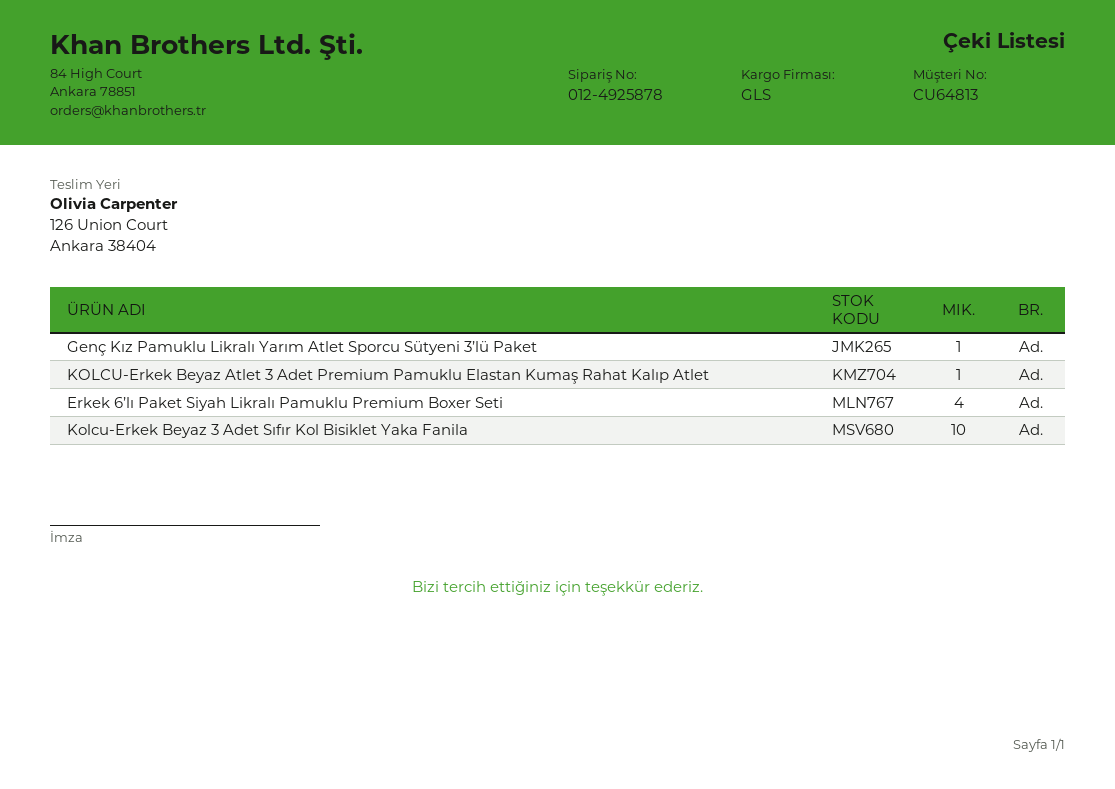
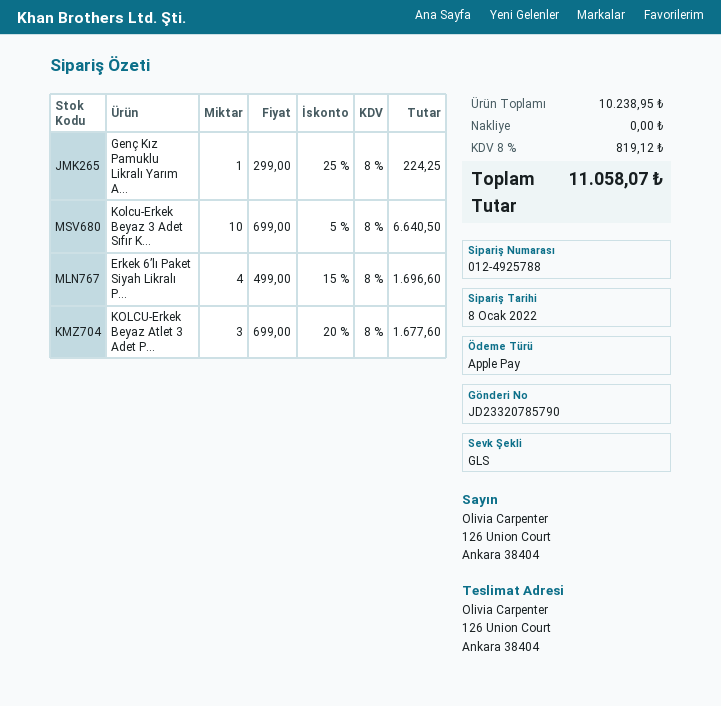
order number: 012-4925878 -> 012-4925788
KOLCU-Erkek Beyaz Atlet 3 Adet Premium Pamuklu Elastan Kumaş Rahat Kalıp Atlet: 1 -> 3

